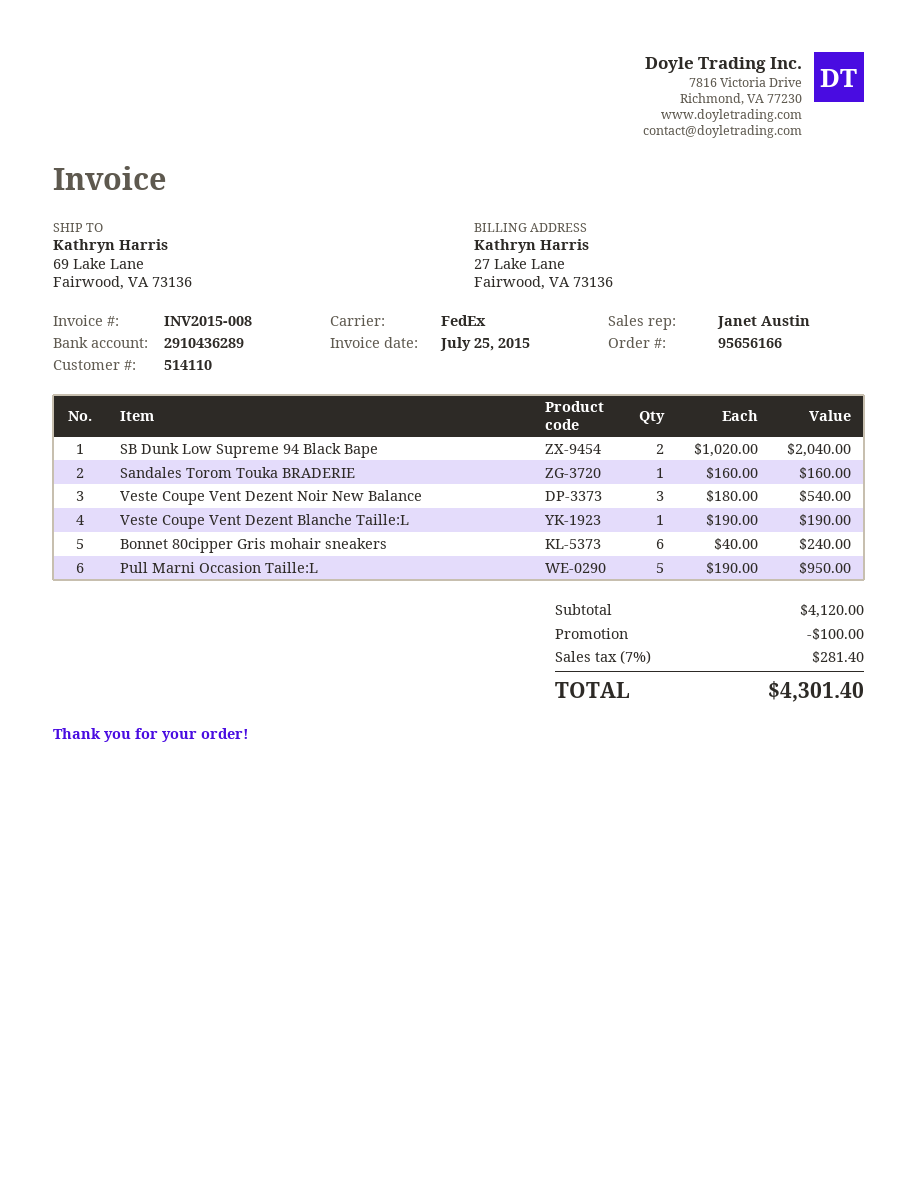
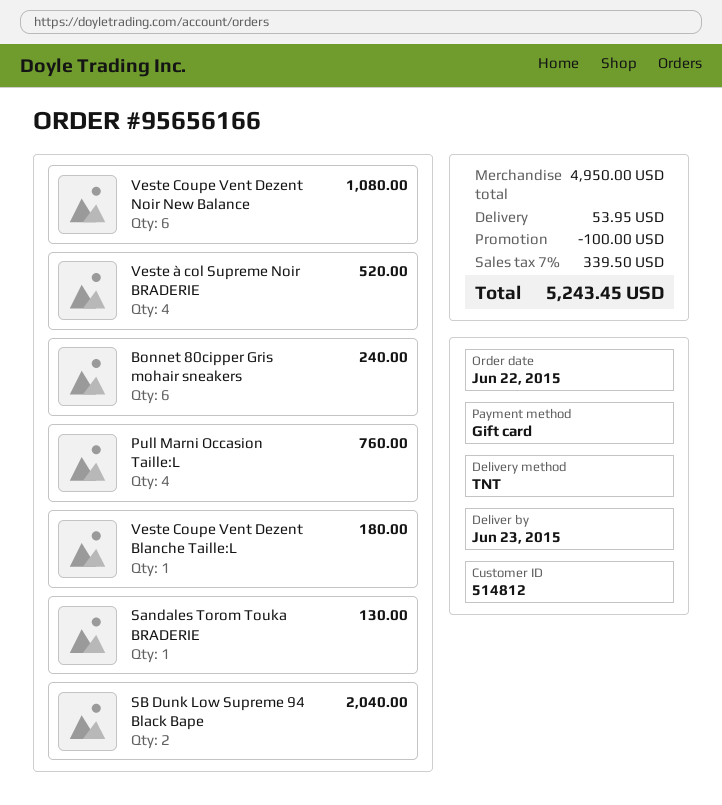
customer number: 514110 -> 514812
shipping method: FedEx -> TNT
Sandales Torom Touka BRADERIE: 1 for 160.00 -> 1 for 130.00
Veste Coupe Vent Dezent Noir New Balance: 3 for 540.00 -> 6 for 1080.00
Veste Coupe Vent Dezent Blanche Taille:L: 1 for 190.00 -> 1 for 180.00
Pull Marni Occasion Taille:L: 5 for 950.00 -> 4 for 760.00
Veste à col Supreme Noir BRADERIE: none -> 4 for 520.00
subtotal: 4120.00 -> 4950.00
shipping: none -> 53.95
tax: 7% = 281.40 -> 7% = 339.50
total: 4301.40 -> 5243.45

